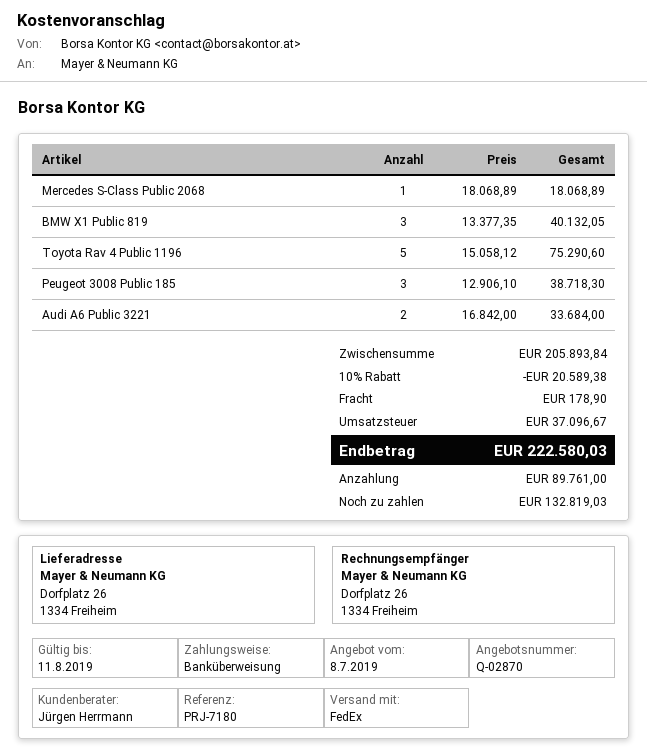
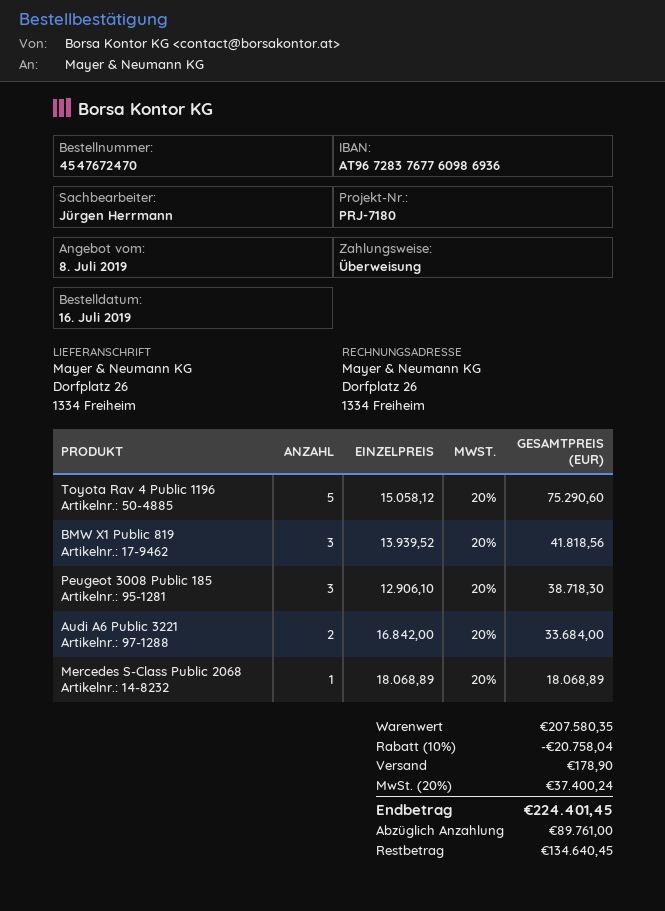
BMW X1 Public 819: 3 x 13377.35 = 40132.05 -> 3 x 13939.52 = 41818.56
subtotal: 205893.84 -> 207580.35
discount: 10% = 20589.38 -> 10% = 20758.04
tax: 37096.67 -> 37400.24
total: 222580.03 -> 224401.45
balance: 132819.03 -> 134640.45

